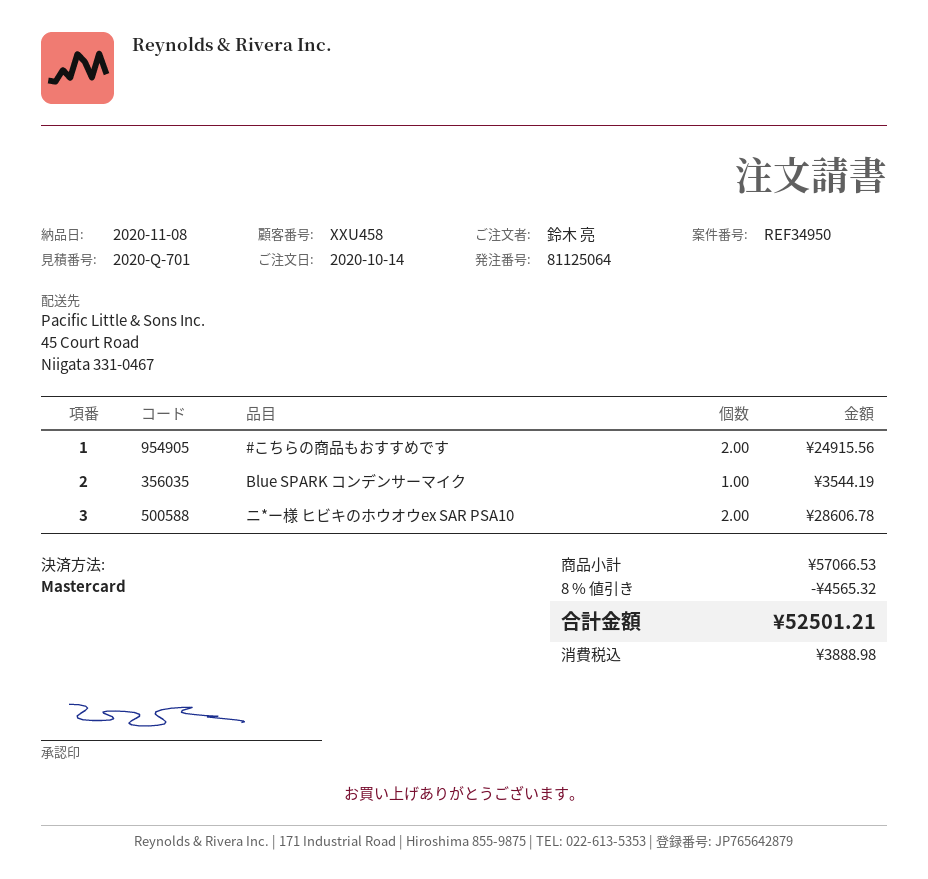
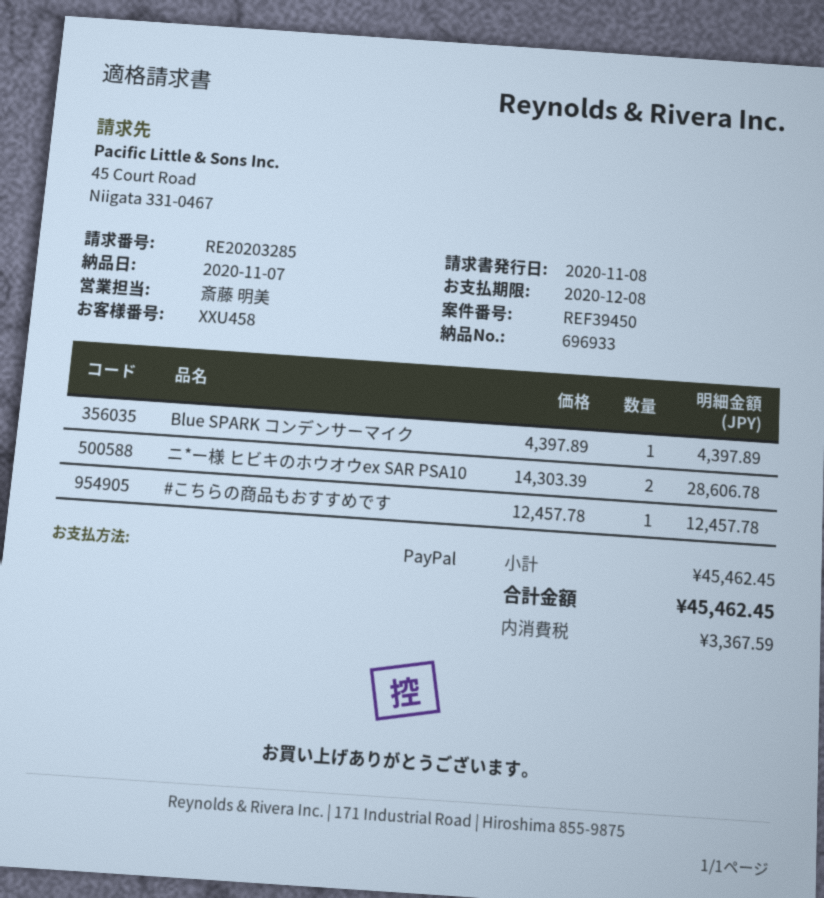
delivery date: 2020-11-08 -> 2020-11-07
reference: REF34950 -> REF39450
payment method: Mastercard -> PayPal
#こちらの商品もおすすめです: 2 for 24915.56 -> 1 for 12457.78
Blue SPARK コンデンサーマイク: 1 for 3544.19 -> 1 for 4397.89
subtotal: 57066.53 -> 45462.45
discount: 8% = 4565.32 -> none
tax: 3888.98 -> 3367.59
total: 52501.21 -> 45462.45

